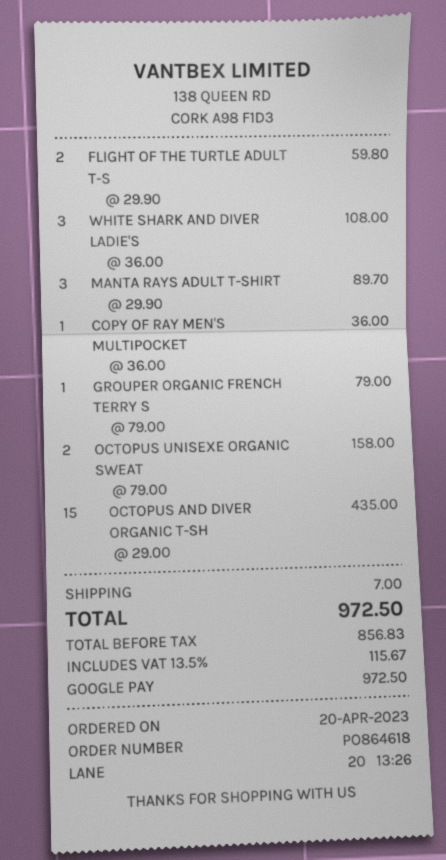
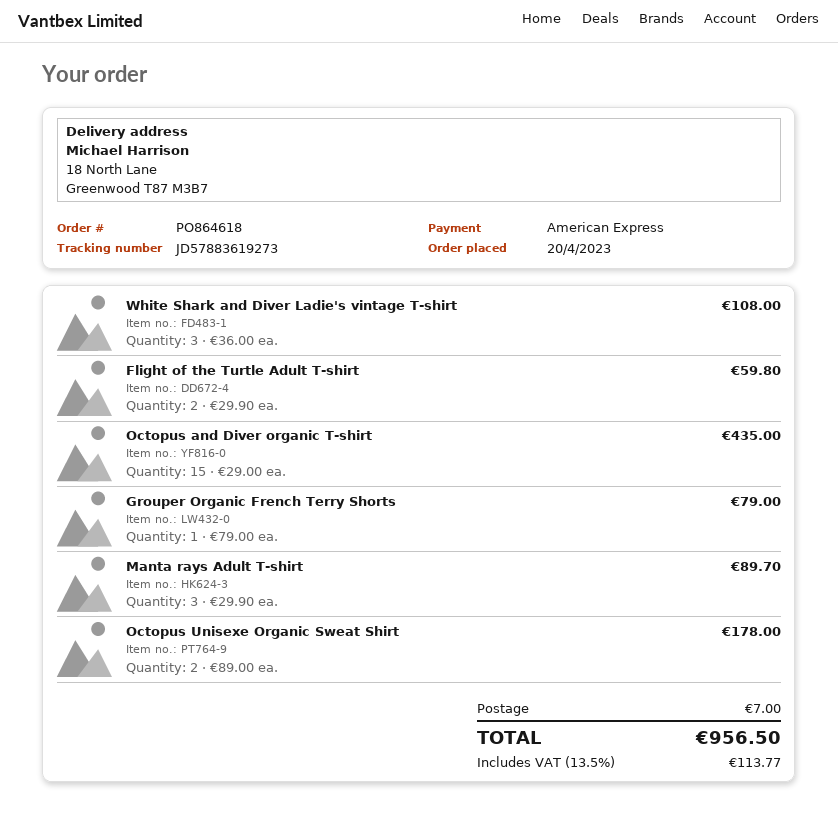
payment method: Google Pay -> American Express
COPY OF RAY MEN'S MULTIPOCKET: 1 x 36.00 = 36.00 -> none
OCTOPUS UNISEXE ORGANIC SWEAT: 2 x 79.00 = 158.00 -> 2 x 89.00 = 178.00
tax: 13.5% = 115.67 -> 13.5% = 113.77
total: 972.50 -> 956.50

